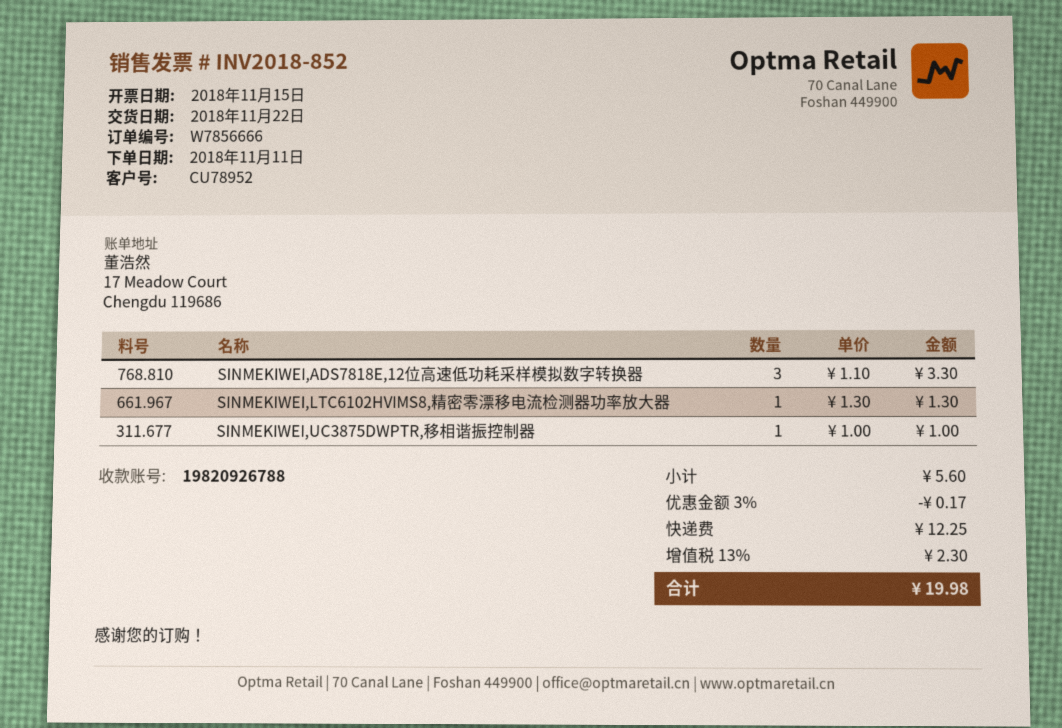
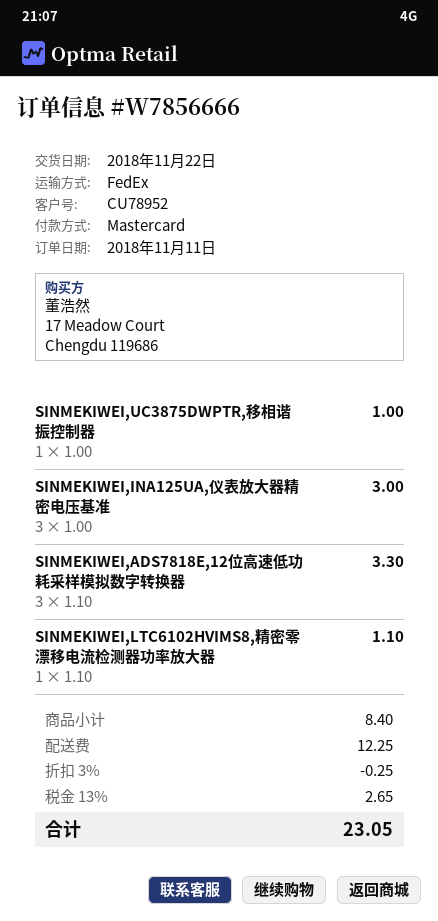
SINMEKIWEI,LTC6102HVIMS8,精密零漂移电流检测器功率放大器: 1 x 1.30 = 1.30 -> 1 x 1.10 = 1.10
SINMEKIWEI,INA125UA,仪表放大器精密电压基准: none -> 3 x 1.00 = 3.00
subtotal: 5.60 -> 8.40
discount: 3% = 0.17 -> 3% = 0.25
tax: 13% = 2.30 -> 13% = 2.65
total: 19.98 -> 23.05

